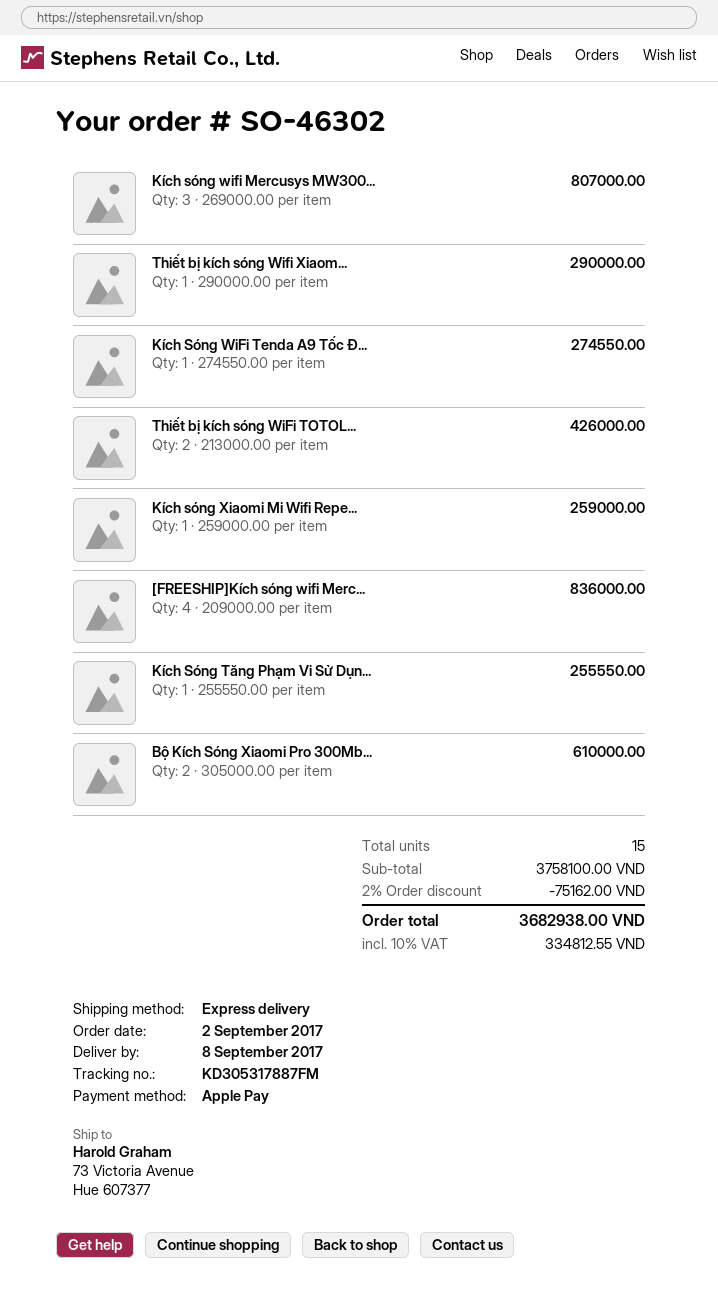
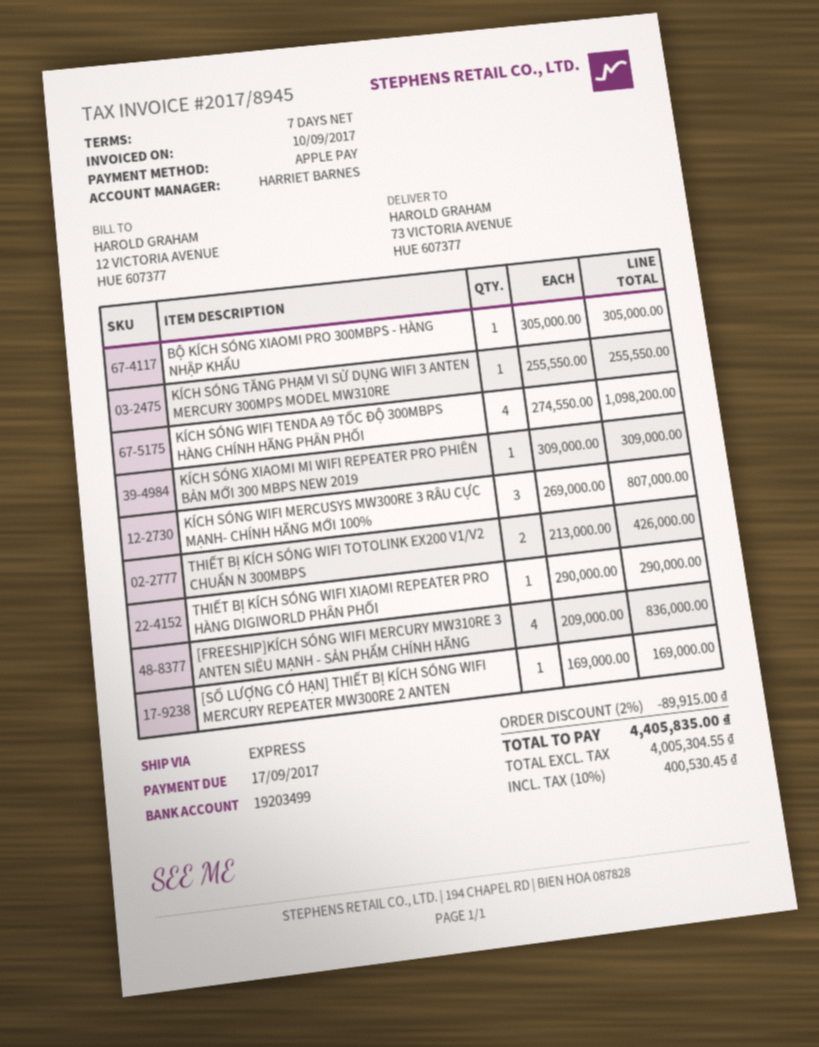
Kích Sóng WiFi Tenda A9 Tốc Đ...: 1 x 274550.00 = 274550.00 -> 4 x 274550.00 = 1098200.00
Kích sóng Xiaomi Mi Wifi Repe...: 1 x 259000.00 = 259000.00 -> 1 x 309000.00 = 309000.00
Bộ Kích Sóng Xiaomi Pro 300Mb...: 2 x 305000.00 = 610000.00 -> 1 x 305000.00 = 305000.00
[SỐ LƯỢNG CÓ HẠN] THIẾT BỊ KÍCH SÓNG WIFI MERCURY REPEATER MW300RE 2 ANTEN: none -> 1 x 169000.00 = 169000.00
discount: 2% = 75162.00 -> 2% = 89915.00
tax: 10% = 334812.55 -> 10% = 400530.45
total: 3682938.00 -> 4405835.00

